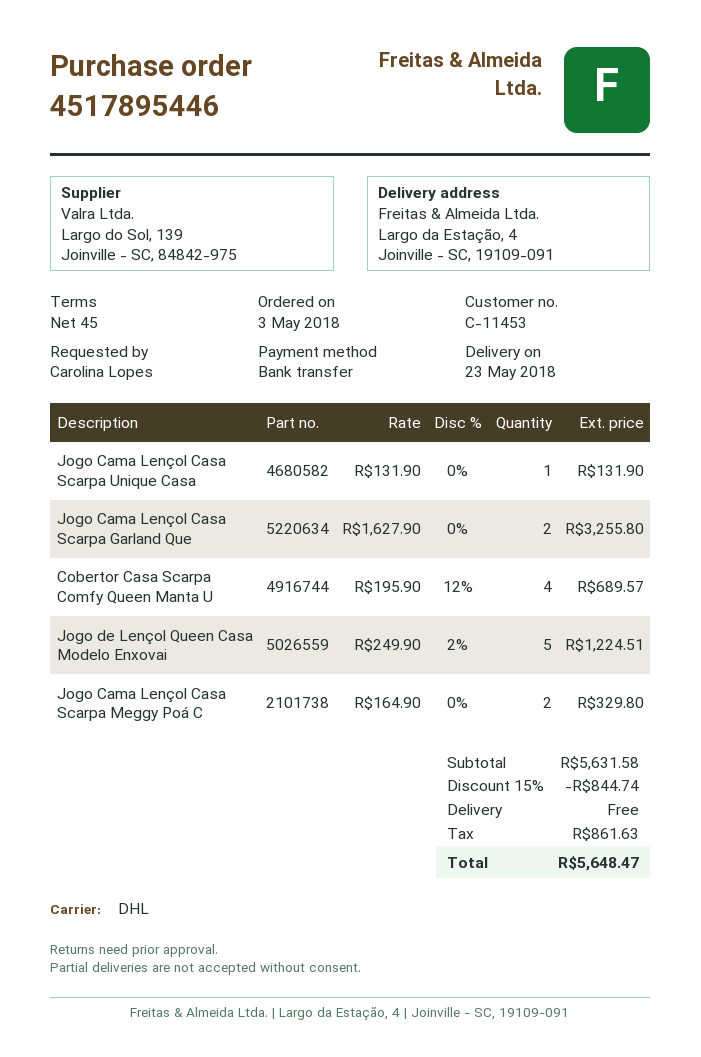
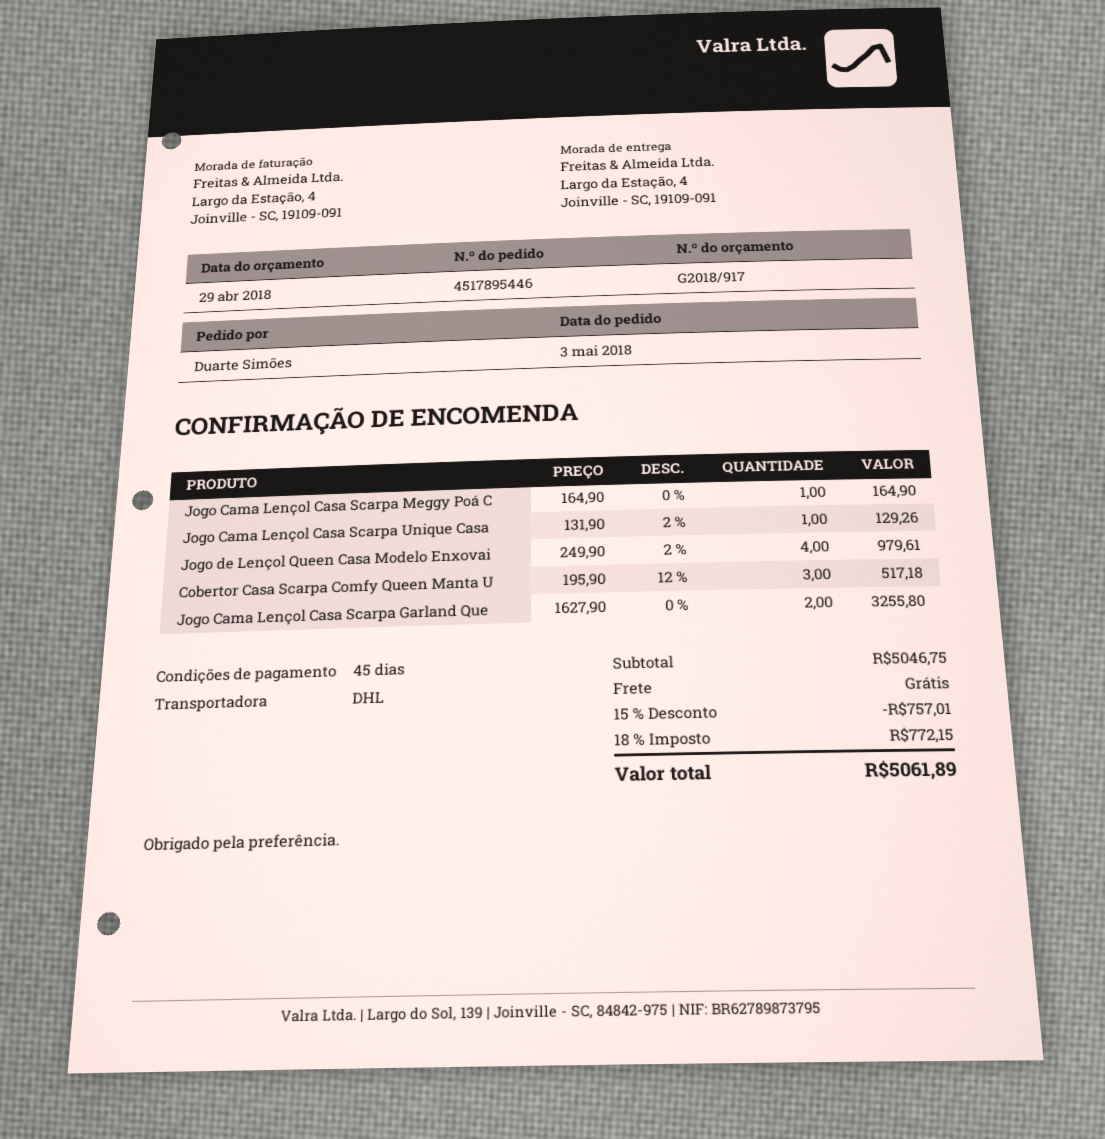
ordered by: Carolina Lopes -> Duarte Simões
Jogo Cama Lençol Casa Scarpa Unique Casa: 1 x 131.90 = 131.90 -> 1 x 131.90 - 2% = 129.26
Cobertor Casa Scarpa Comfy Queen Manta U: 4 x 195.90 - 12% = 689.57 -> 3 x 195.90 - 12% = 517.18
Jogo de Lençol Queen Casa Modelo Enxovai: 5 x 249.90 - 2% = 1224.51 -> 4 x 249.90 - 2% = 979.61
Jogo Cama Lençol Casa Scarpa Meggy Poá C: 2 x 164.90 = 329.80 -> 1 x 164.90 = 164.90
subtotal: 5631.58 -> 5046.75
discount: 15% = 844.74 -> 15% = 757.01
tax: 861.63 -> 772.15
total: 5648.47 -> 5061.89

